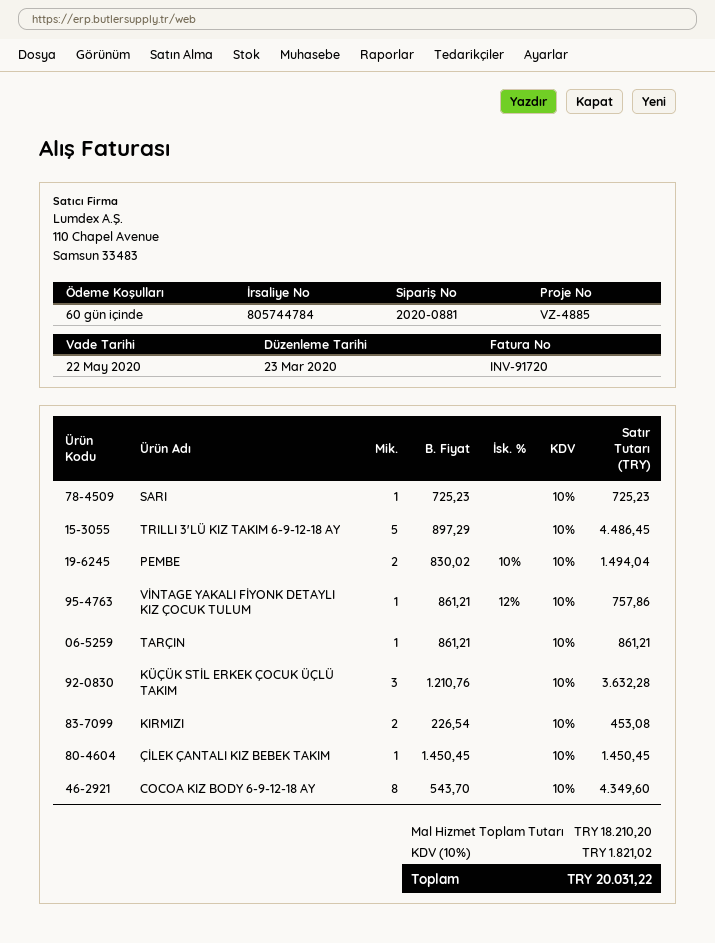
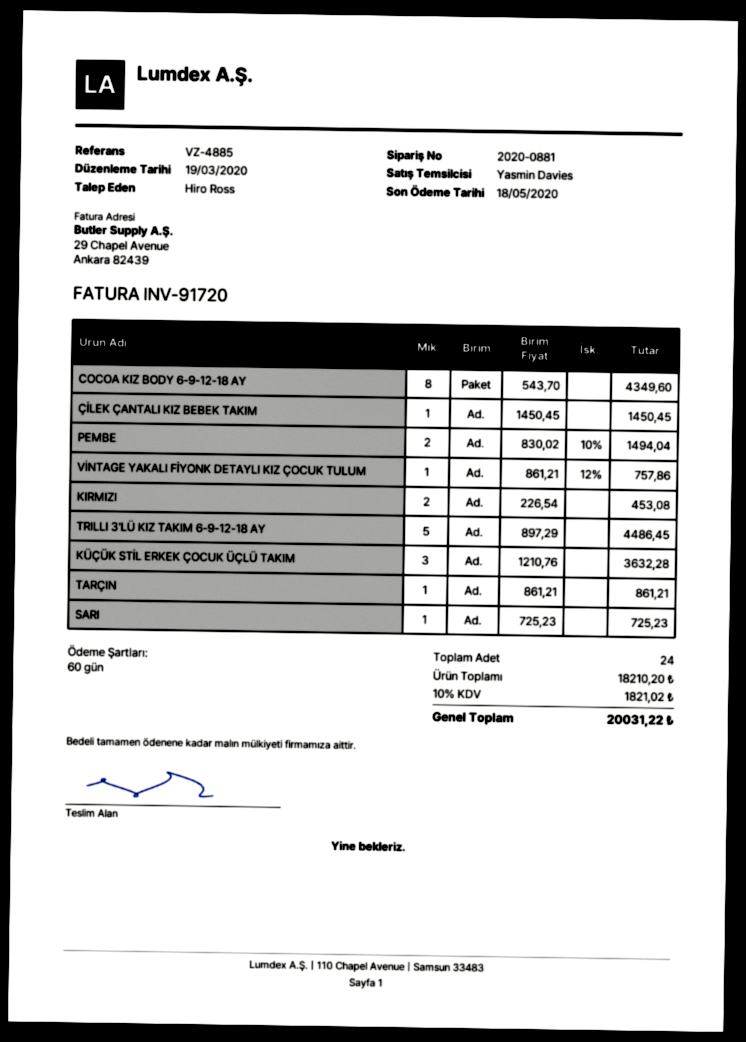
invoice date: 2020-03-23 -> 2020-03-19
due date: 2020-05-22 -> 2020-05-18

